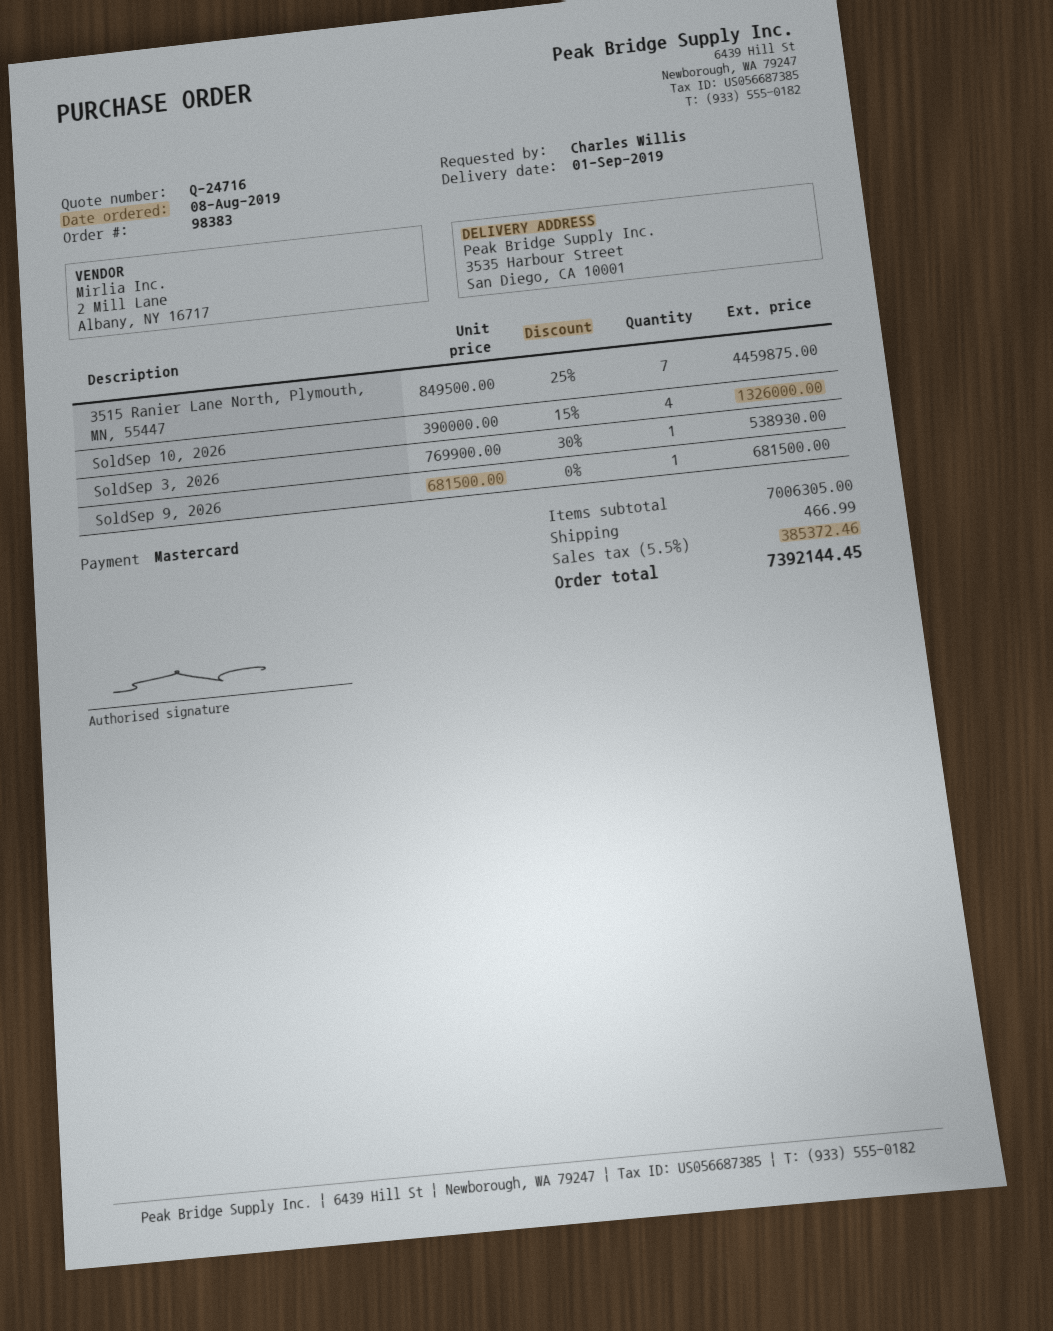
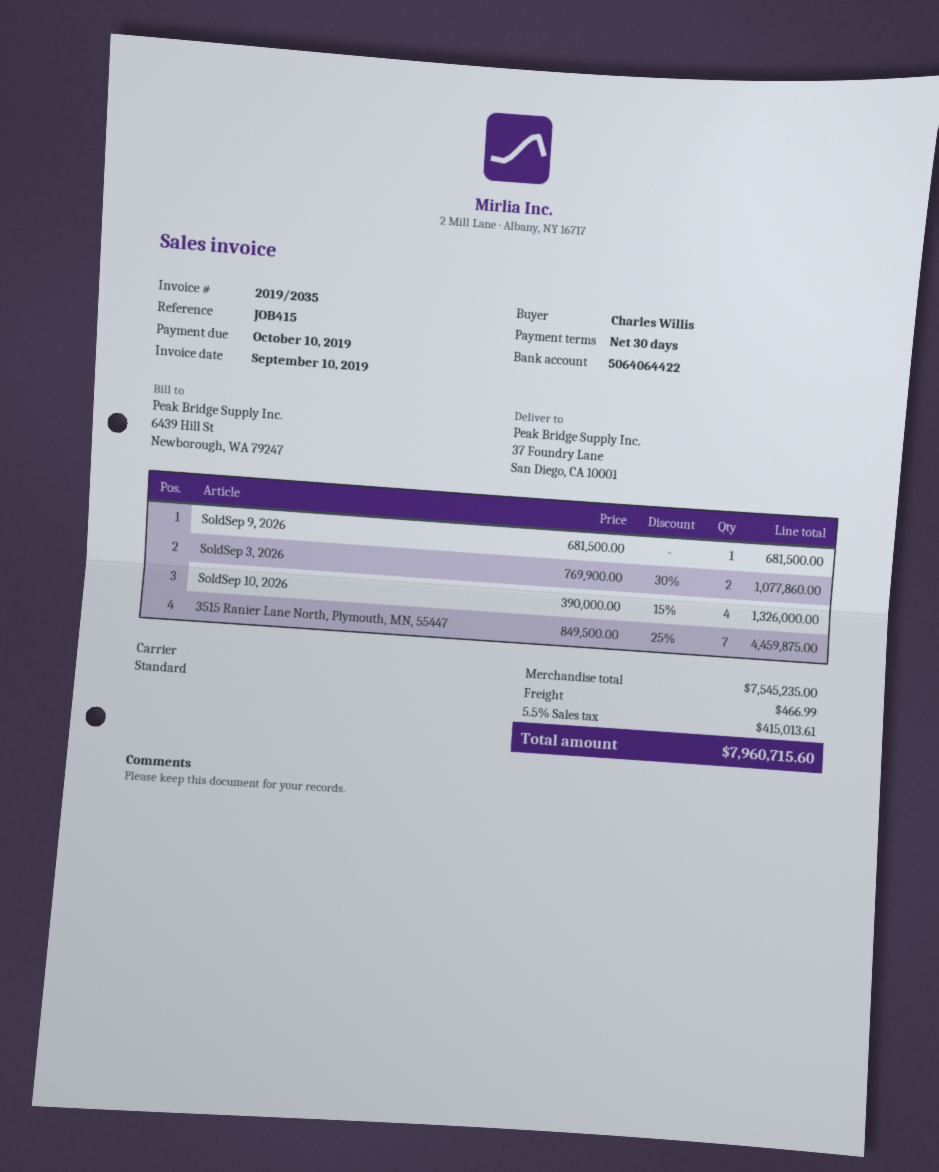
ship to: 3535 Harbour Street, San Diego, CA 10001 -> 37 Foundry Lane, San Diego, CA 10001
SoldSep 3, 2026: 1 x 769900.00 - 30% = 538930.00 -> 2 x 769900.00 - 30% = 1077860.00
subtotal: 7006305.00 -> 7545235.00
tax: 5.5% = 385372.46 -> 5.5% = 415013.61
total: 7392144.45 -> 7960715.60

